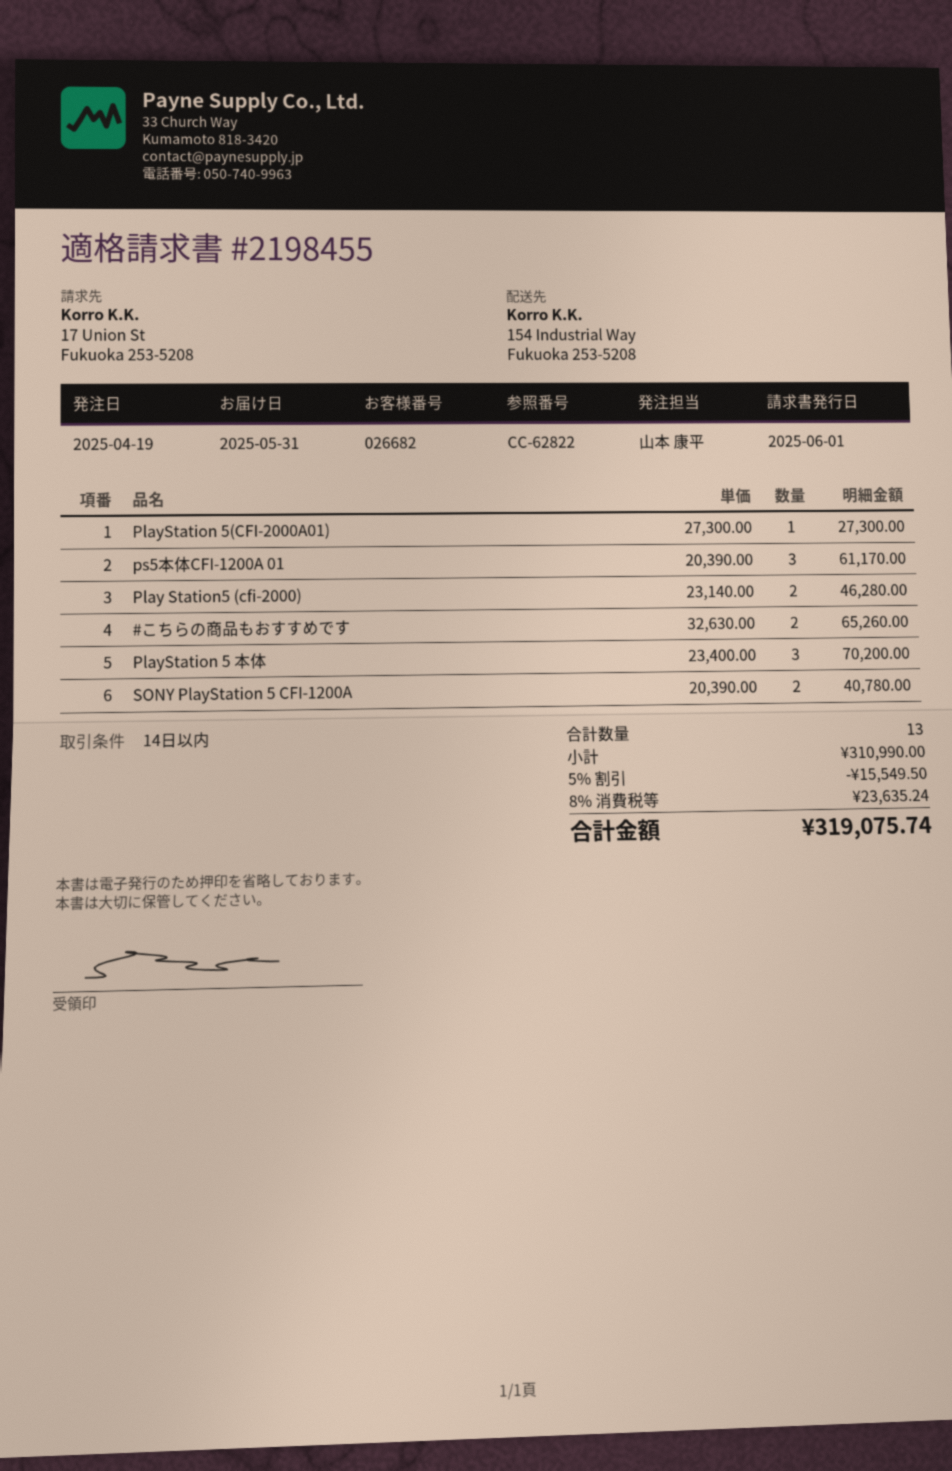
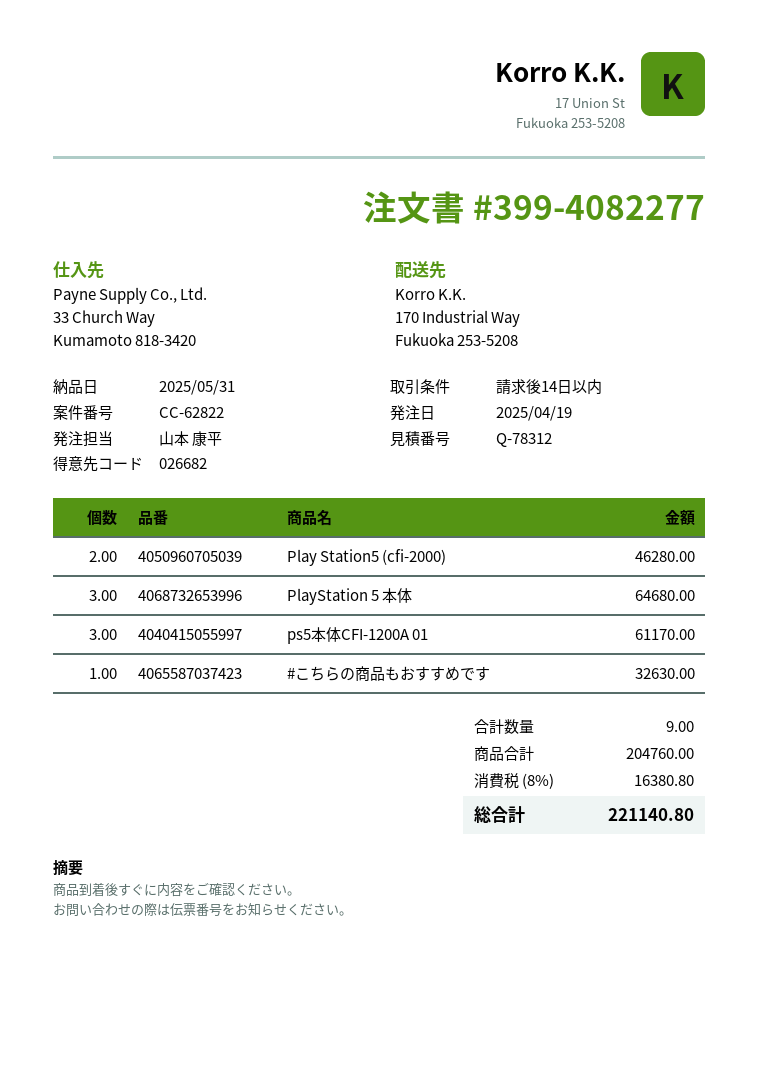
ship to: 154 Industrial Way, Fukuoka 253-5208 -> 170 Industrial Way, Fukuoka 253-5208
PlayStation 5(CFI-2000A01): 1 for 27300.00 -> none
#こちらの商品もおすすめです: 2 for 65260.00 -> 1 for 32630.00
PlayStation 5 本体: 3 for 70200.00 -> 3 for 64680.00
SONY PlayStation 5 CFI-1200A: 2 for 40780.00 -> none
total quantity: 13 -> 9
subtotal: 310990.00 -> 204760.00
discount: 5% = 15549.50 -> none
tax: 8% = 23635.24 -> 8% = 16380.80
total: 319075.74 -> 221140.80

